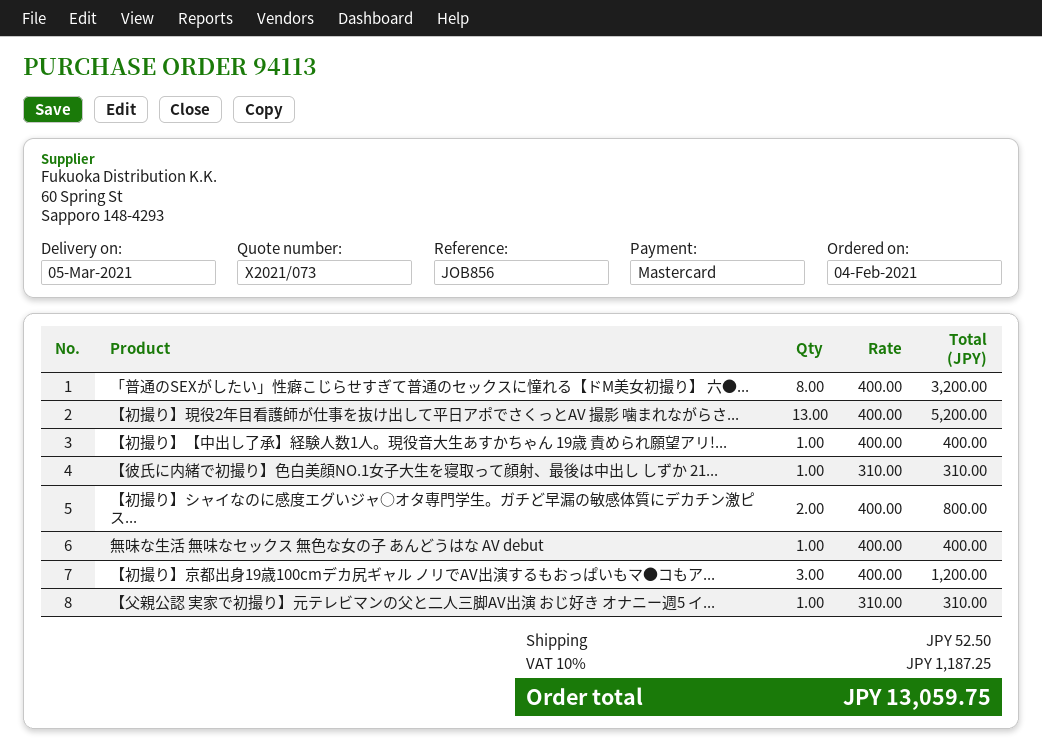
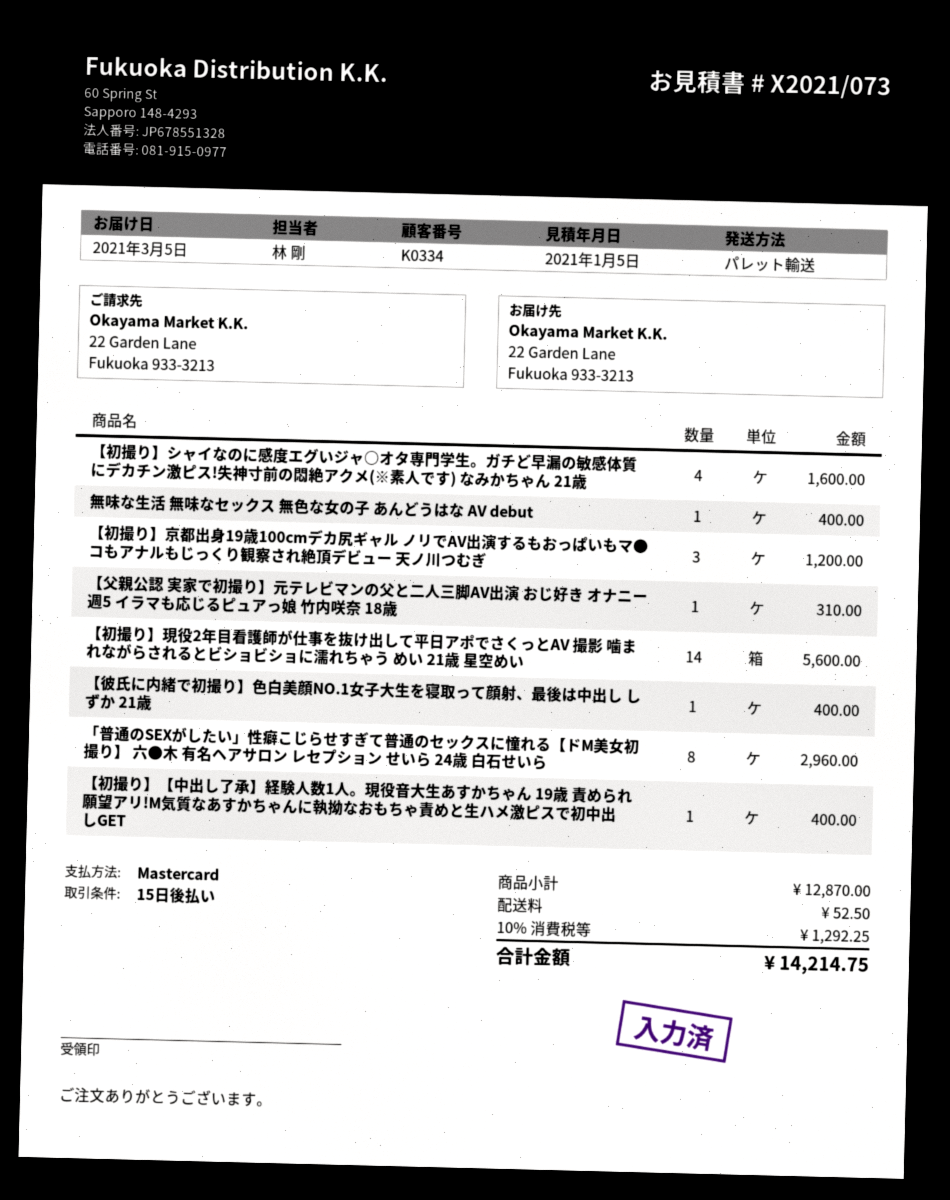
「普通のSEXがしたい」性癖こじらせすぎて普通のセックスに憧れる【ドM美女初撮り】 六●...: 8 for 3200.00 -> 8 for 2960.00
【初撮り】現役2年目看護師が仕事を抜け出して平日アポでさくっとAV 撮影 噛まれながらさ...: 13 for 5200.00 -> 14 for 5600.00
【彼氏に内緒で初撮り】色白美顔NO.1女子大生を寝取って顔射、最後は中出し しずか 21...: 1 for 310.00 -> 1 for 400.00
【初撮り】シャイなのに感度エグいジャ○オタ専門学生。ガチど早漏の敏感体質にデカチン激ピス...: 2 for 800.00 -> 4 for 1600.00
tax: 10% = 1187.25 -> 10% = 1292.25
total: 13059.75 -> 14214.75

